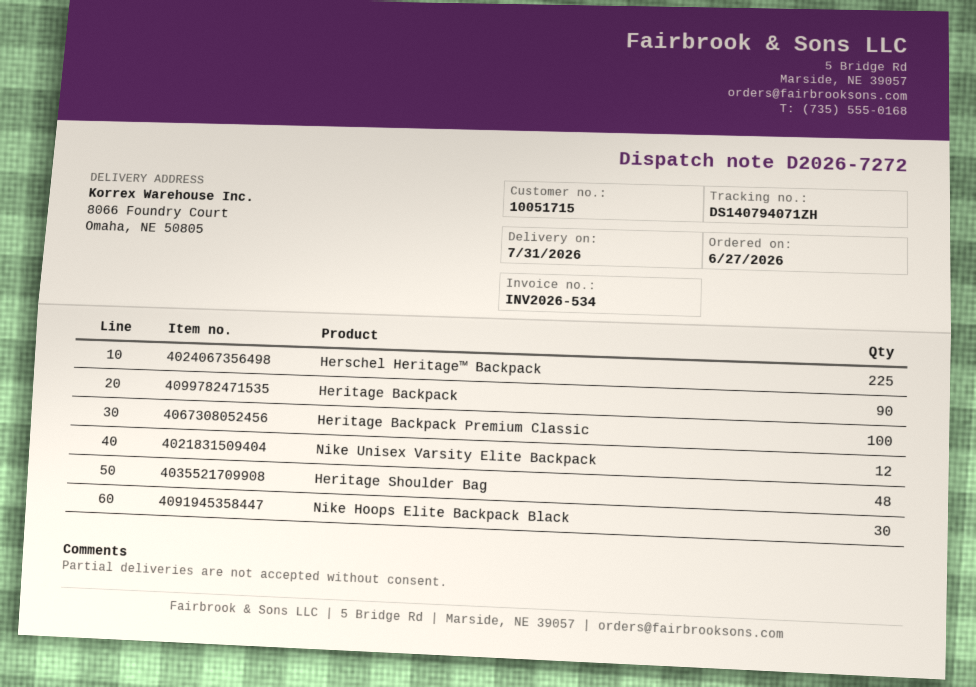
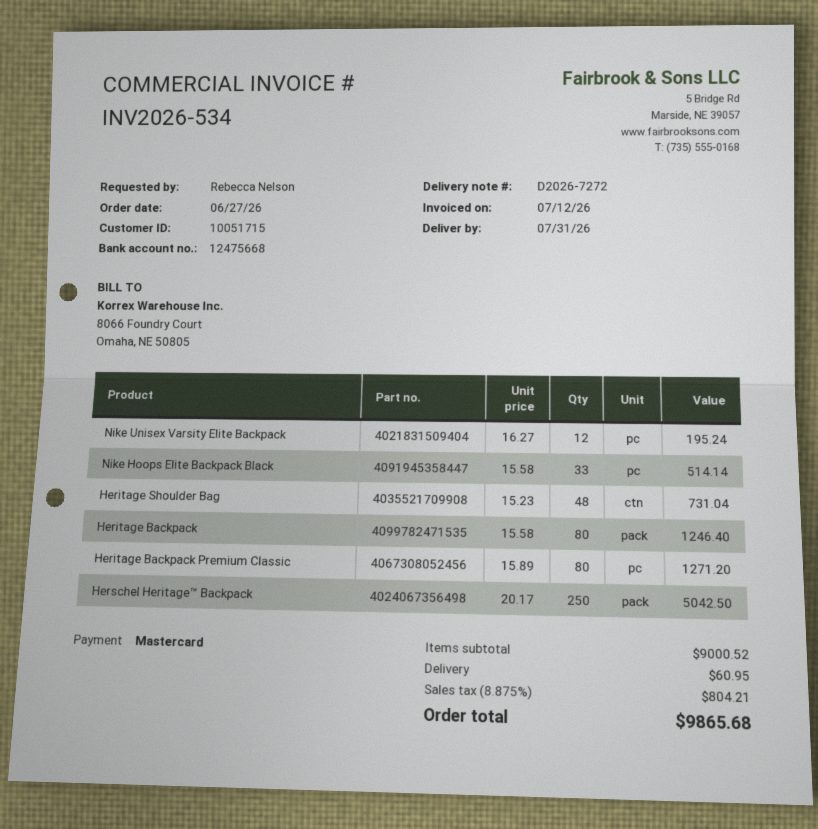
Herschel Heritage™ Backpack: 225 -> 250
Heritage Backpack: 90 -> 80
Heritage Backpack Premium Classic: 100 -> 80
Nike Hoops Elite Backpack Black: 30 -> 33

